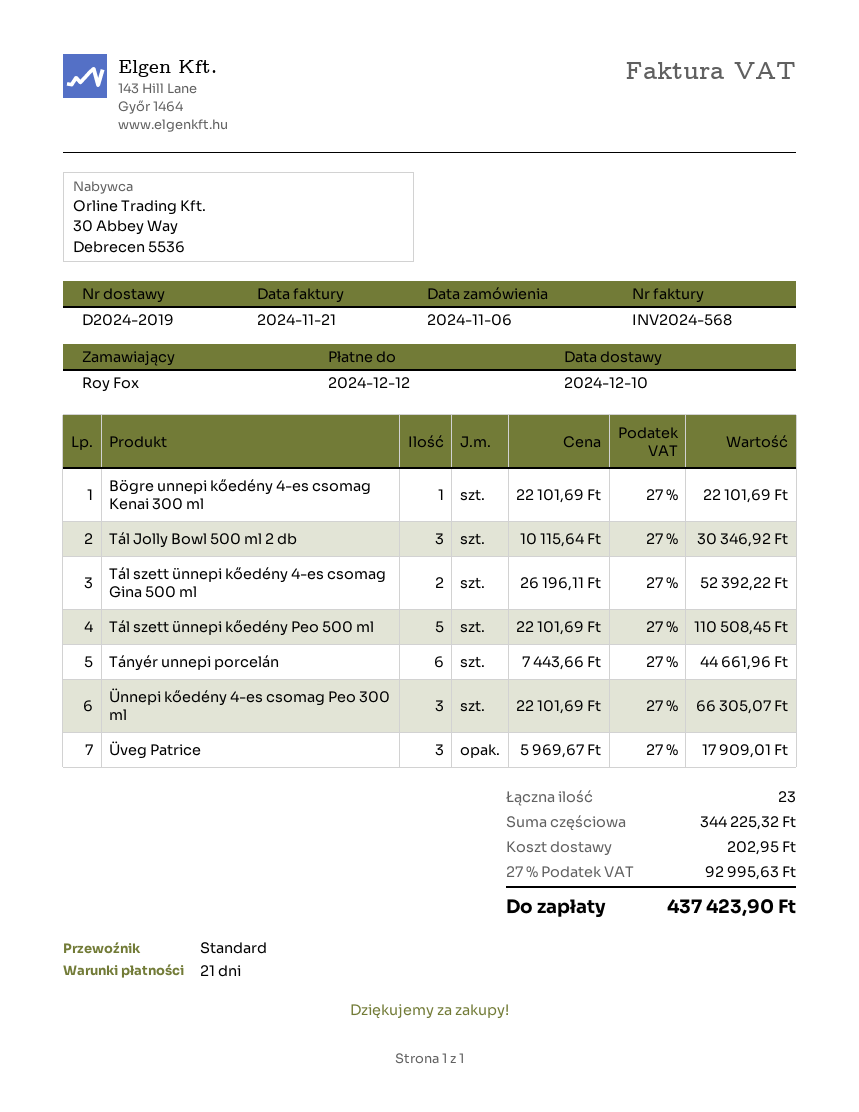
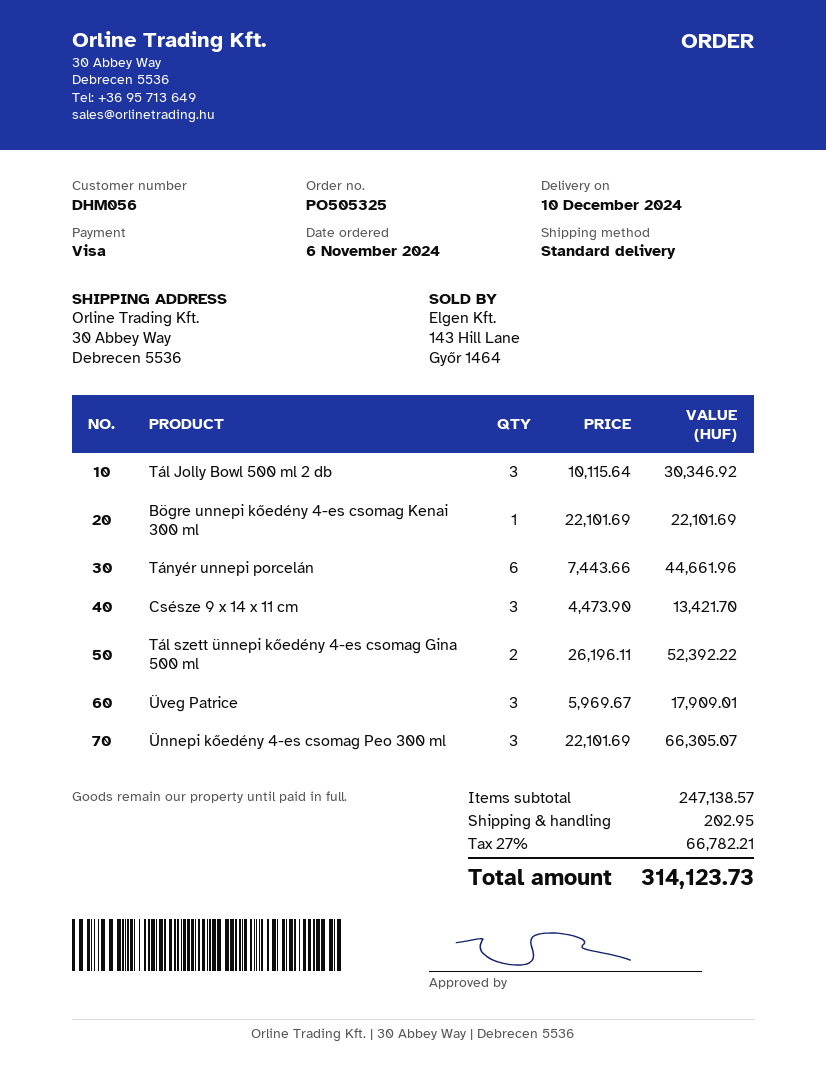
Tál szett ünnepi kőedény Peo 500 ml: 5 x 22101.69 = 110508.45 -> none
Csésze 9 x 14 x 11 cm: none -> 3 x 4473.90 = 13421.70
subtotal: 344225.32 -> 247138.57
tax: 27% = 92995.63 -> 27% = 66782.21
total: 437423.90 -> 314123.73

